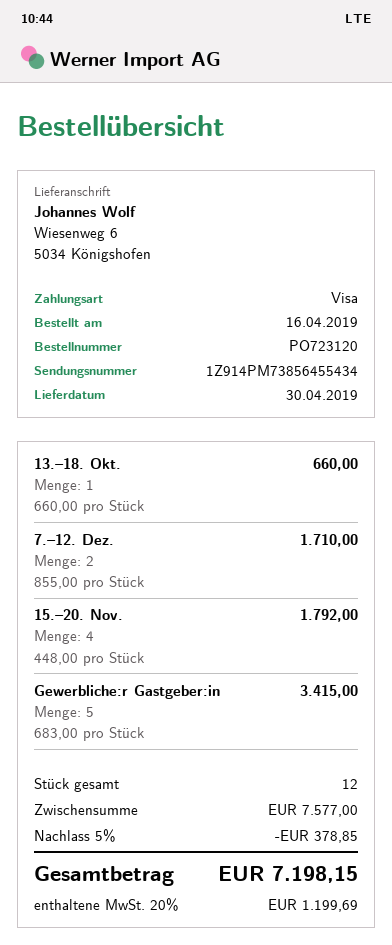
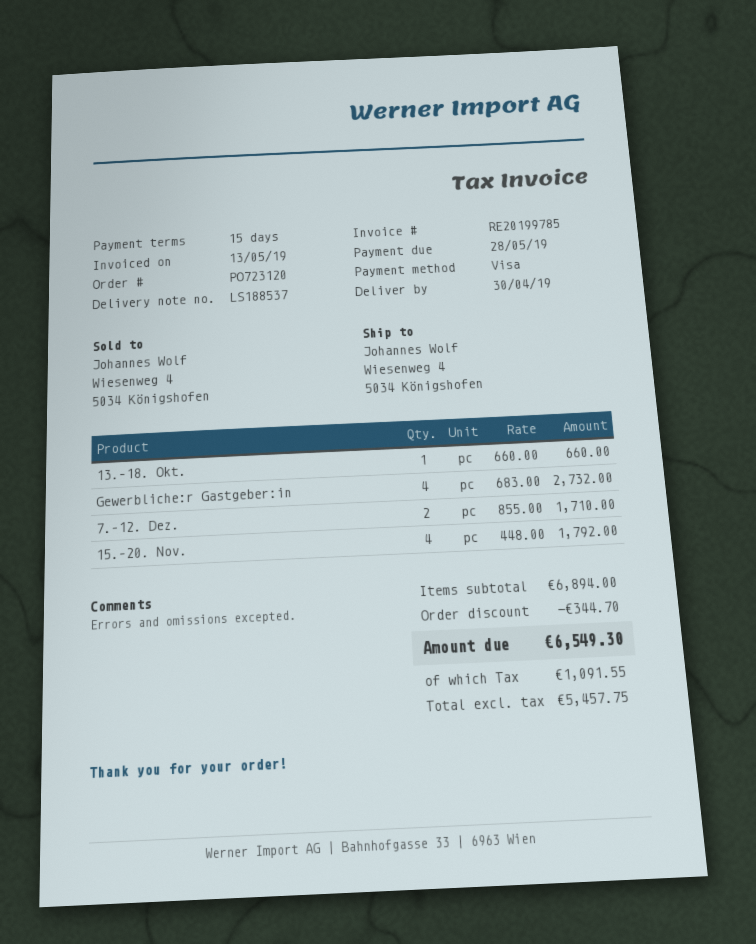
ship to: Wiesenweg 6, 5034 Königshofen -> Wiesenweg 4, 5034 Königshofen
Gewerbliche:r Gastgeber:in: 5 x 683.00 = 3415.00 -> 4 x 683.00 = 2732.00
subtotal: 7577.00 -> 6894.00
discount: 378.85 -> 344.70
tax: 1199.69 -> 1091.55
total: 7198.15 -> 6549.30

